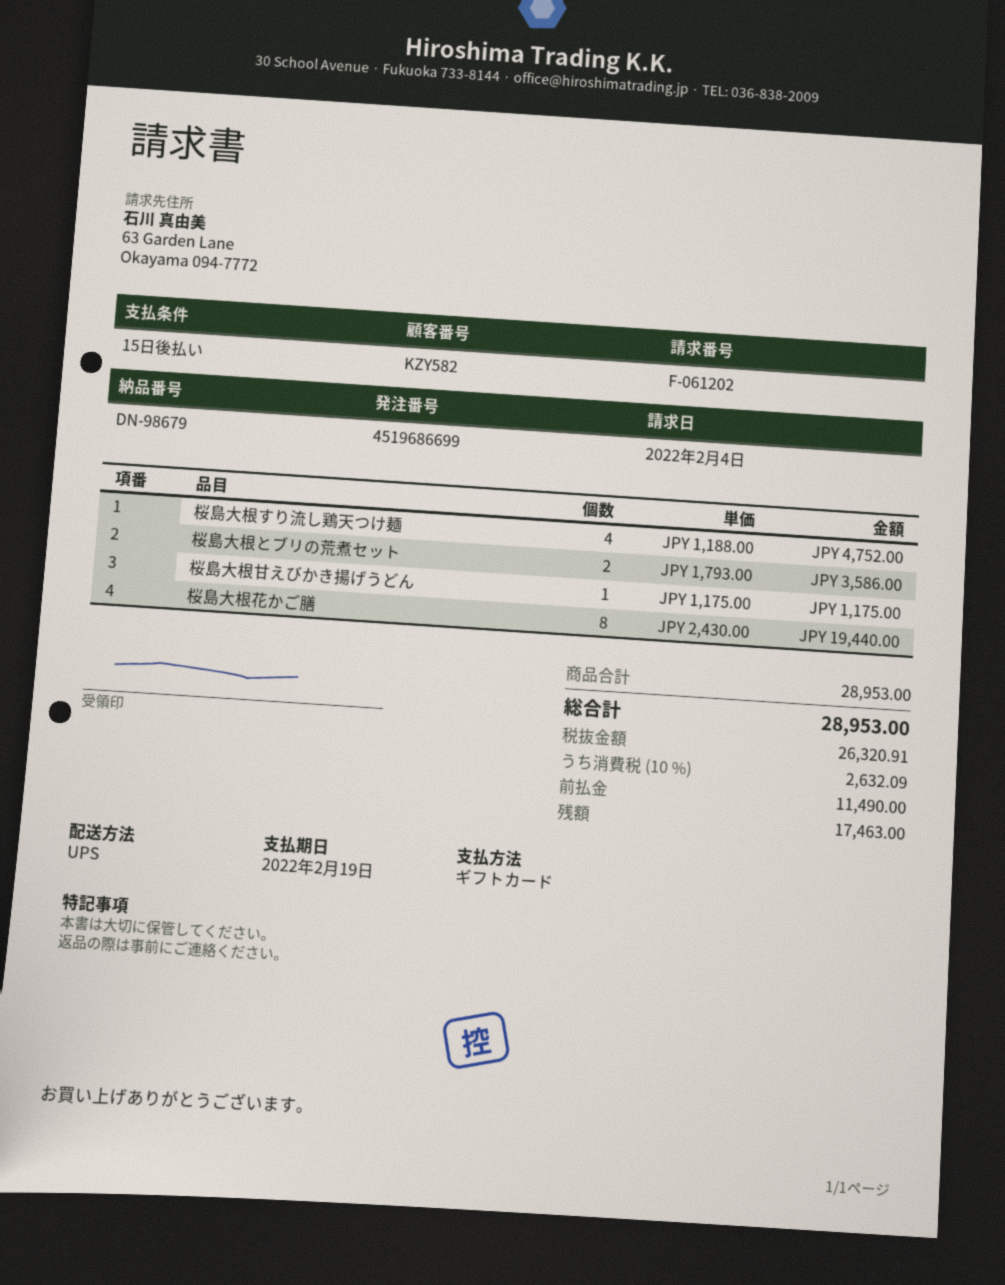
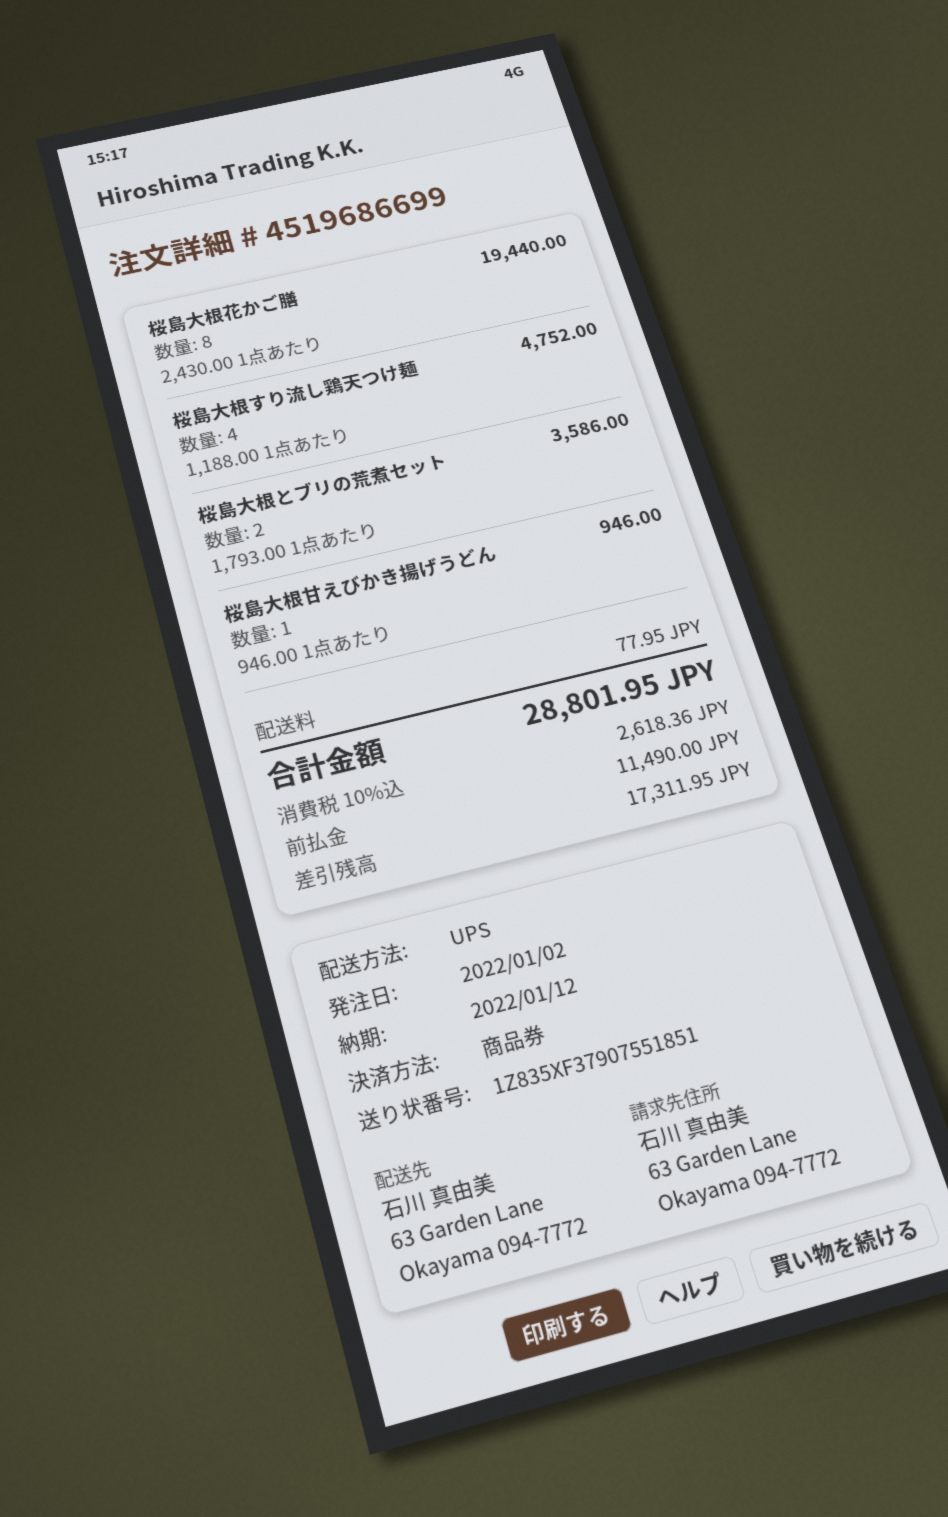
桜島大根甘えびかき揚げうどん: 1 x 1175.00 = 1175.00 -> 1 x 946.00 = 946.00
shipping: none -> 77.95
tax: 10% = 2632.09 -> 10% = 2618.36
total: 28953.00 -> 28801.95
balance: 17463.00 -> 17311.95

